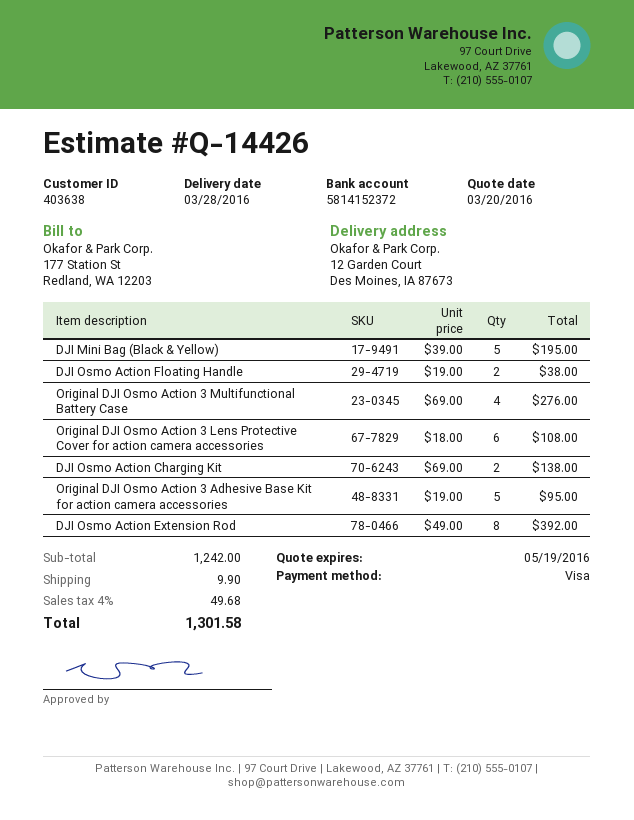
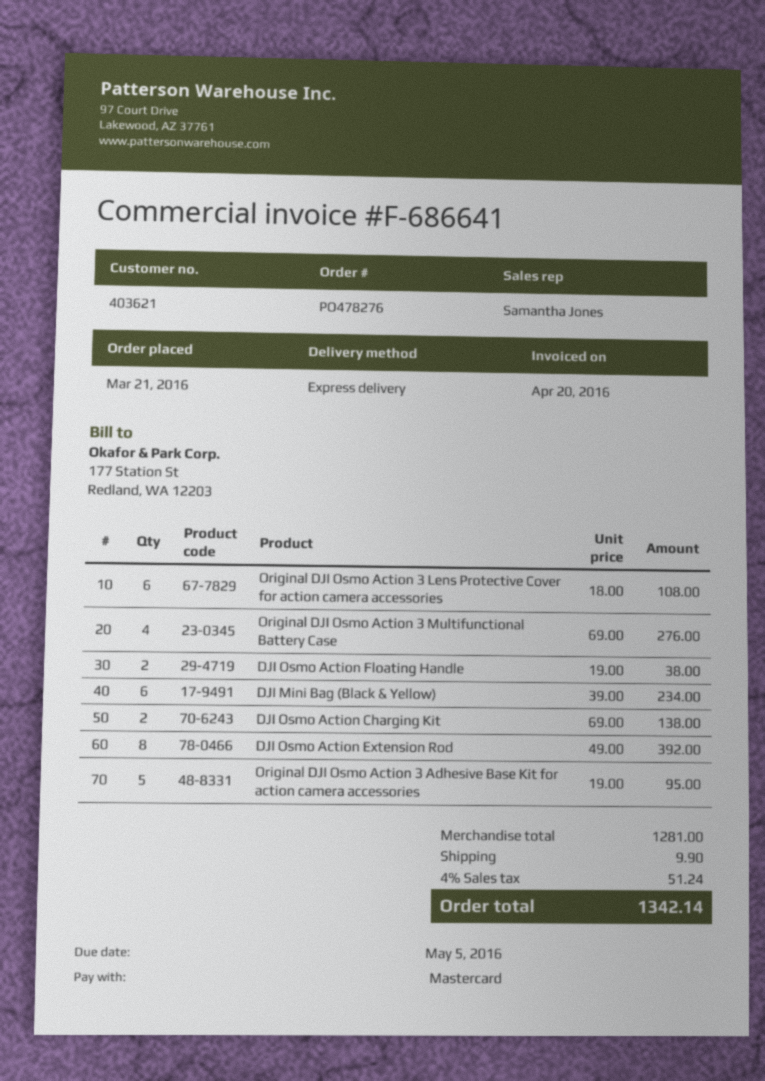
customer number: 403638 -> 403621
payment method: Visa -> Mastercard
DJI Mini Bag (Black & Yellow): 5 x 39.00 = 195.00 -> 6 x 39.00 = 234.00
subtotal: 1242.00 -> 1281.00
tax: 4% = 49.68 -> 4% = 51.24
total: 1301.58 -> 1342.14

